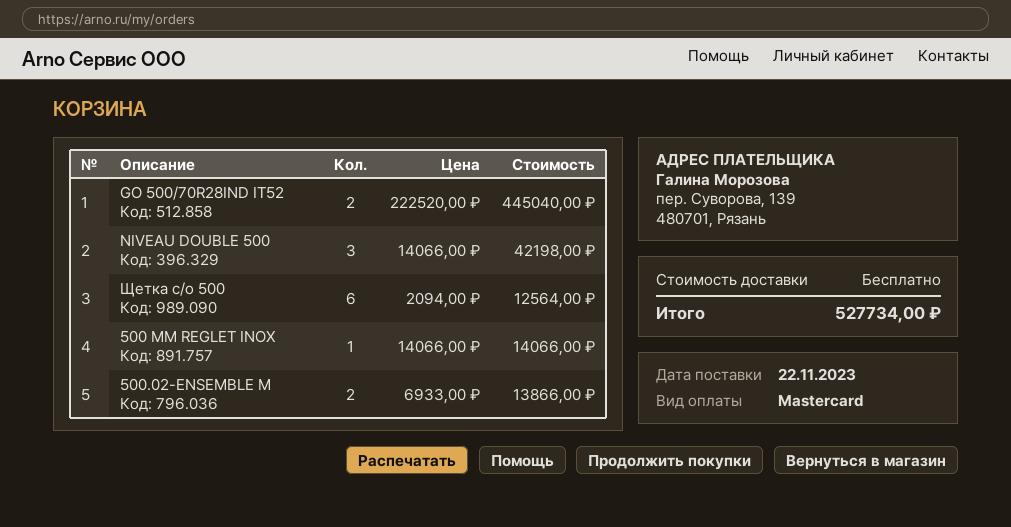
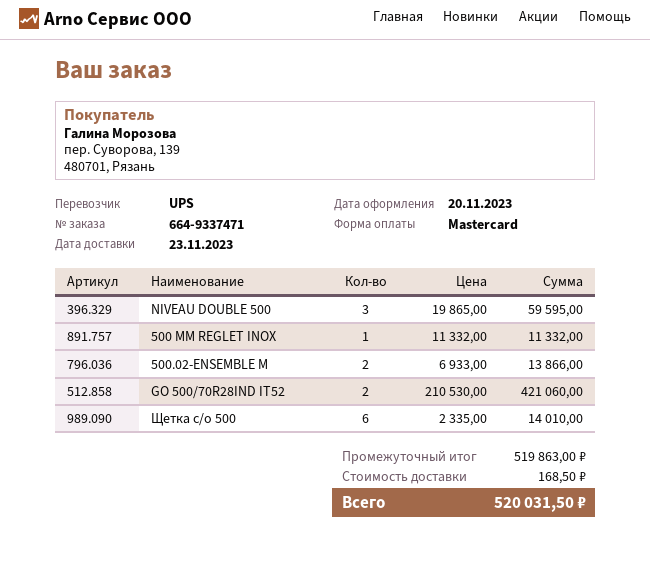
delivery date: 2023-11-22 -> 2023-11-23
GO 500/70R28IND IT52: 2 x 222520.00 = 445040.00 -> 2 x 210530.00 = 421060.00
NIVEAU DOUBLE 500: 3 x 14066.00 = 42198.00 -> 3 x 19865.00 = 59595.00
Щетка с/о 500: 6 x 2094.00 = 12564.00 -> 6 x 2335.00 = 14010.00
500 MM REGLET INOX: 1 x 14066.00 = 14066.00 -> 1 x 11332.00 = 11332.00
shipping: 0.00 -> 168.50
total: 527734.00 -> 520031.50

